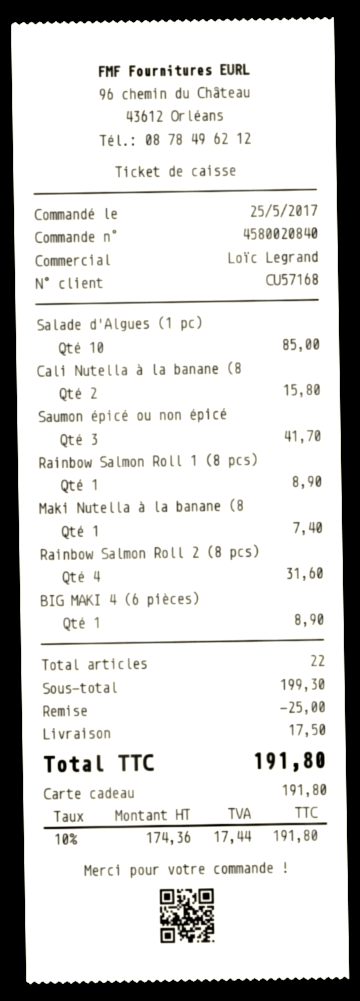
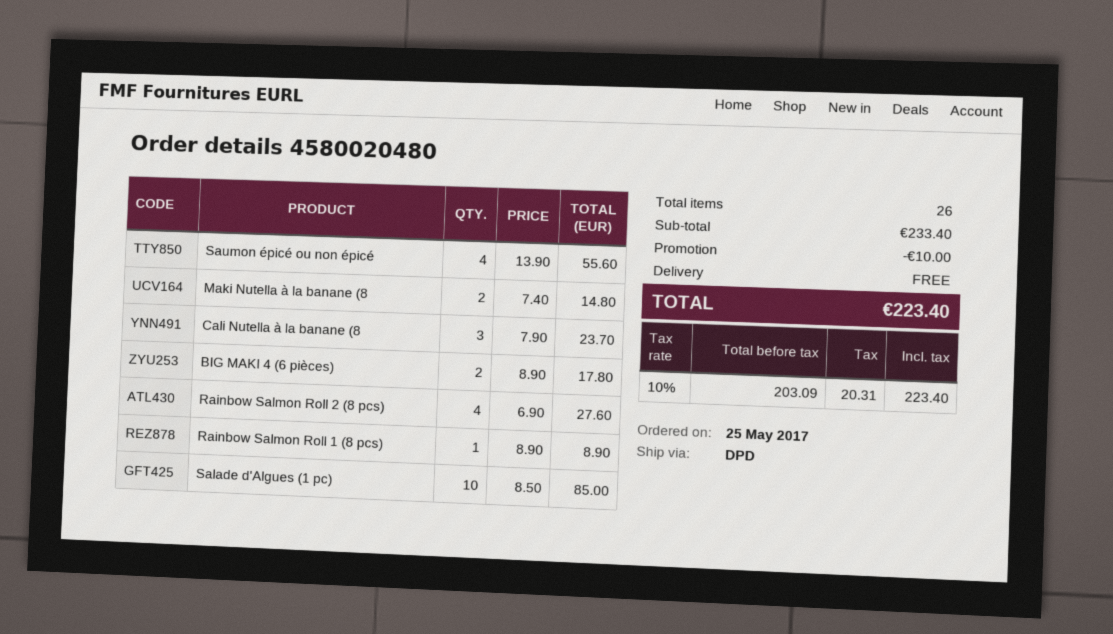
order number: 4580020840 -> 4580020480
Cali Nutella à la banane (8: 2 for 15.80 -> 3 for 23.70
Saumon épicé ou non épicé: 3 for 41.70 -> 4 for 55.60
Maki Nutella à la banane (8: 1 for 7.40 -> 2 for 14.80
Rainbow Salmon Roll 2 (8 pcs): 4 for 31.60 -> 4 for 27.60
BIG MAKI 4 (6 pièces): 1 for 8.90 -> 2 for 17.80
total quantity: 22 -> 26
subtotal: 199.30 -> 233.40
discount: 25.00 -> 10.00
shipping: 17.50 -> 0.00
net: 174.36 -> 203.09
tax: 10% = 17.44 -> 10% = 20.31
total: 191.80 -> 223.40

